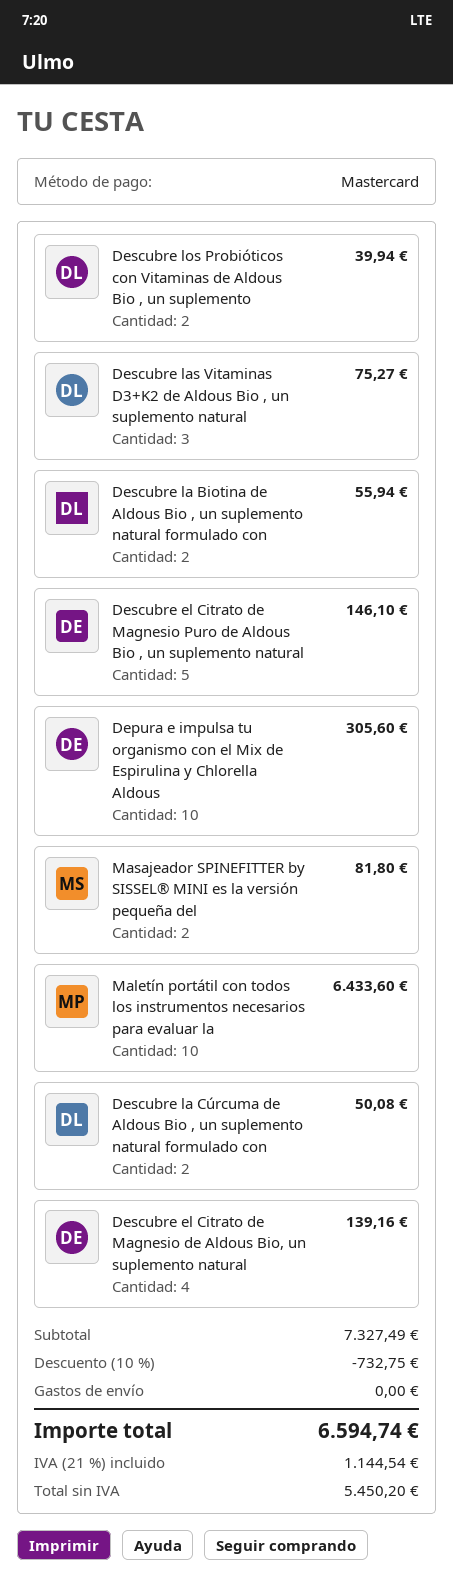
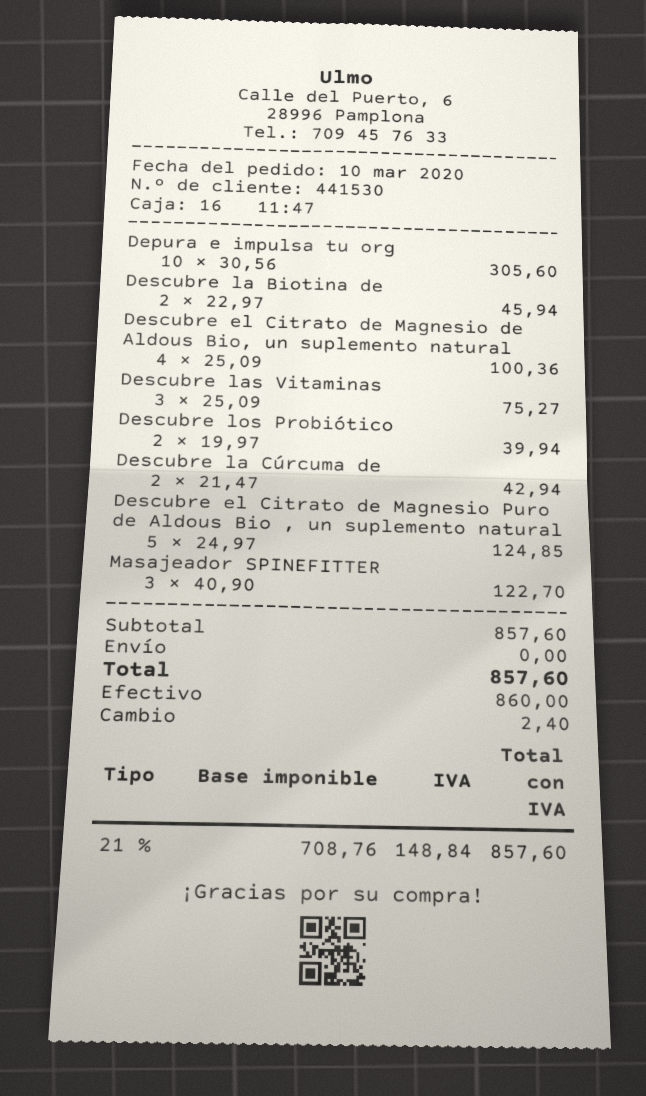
payment method: Mastercard -> cash
Descubre la Biotina de Aldous Bio , un suplemento natural formulado con: 2 for 55.94 -> 2 for 45.94
Descubre el Citrato de Magnesio Puro de Aldous Bio , un suplemento natural: 5 for 146.10 -> 5 for 124.85
Masajeador SPINEFITTER by SISSEL® MINI es la versión pequeña del: 2 for 81.80 -> 3 for 122.70
Maletín portátil con todos los instrumentos necesarios para evaluar la: 10 for 6433.60 -> none
Descubre la Cúrcuma de Aldous Bio , un suplemento natural formulado con: 2 for 50.08 -> 2 for 42.94
Descubre el Citrato de Magnesio de Aldous Bio, un suplemento natural: 4 for 139.16 -> 4 for 100.36
subtotal: 7327.49 -> 857.60
discount: 10% = 732.75 -> none
net: 5450.20 -> 708.76
tax: 21% = 1144.54 -> 21% = 148.84
total: 6594.74 -> 857.60

